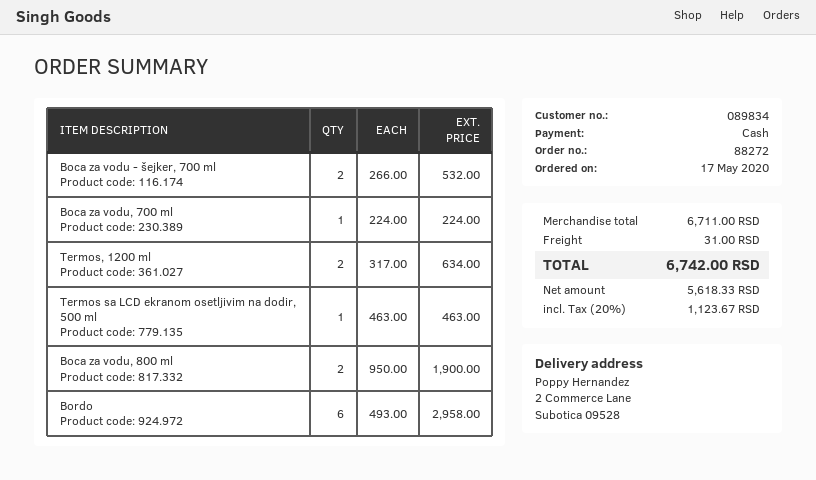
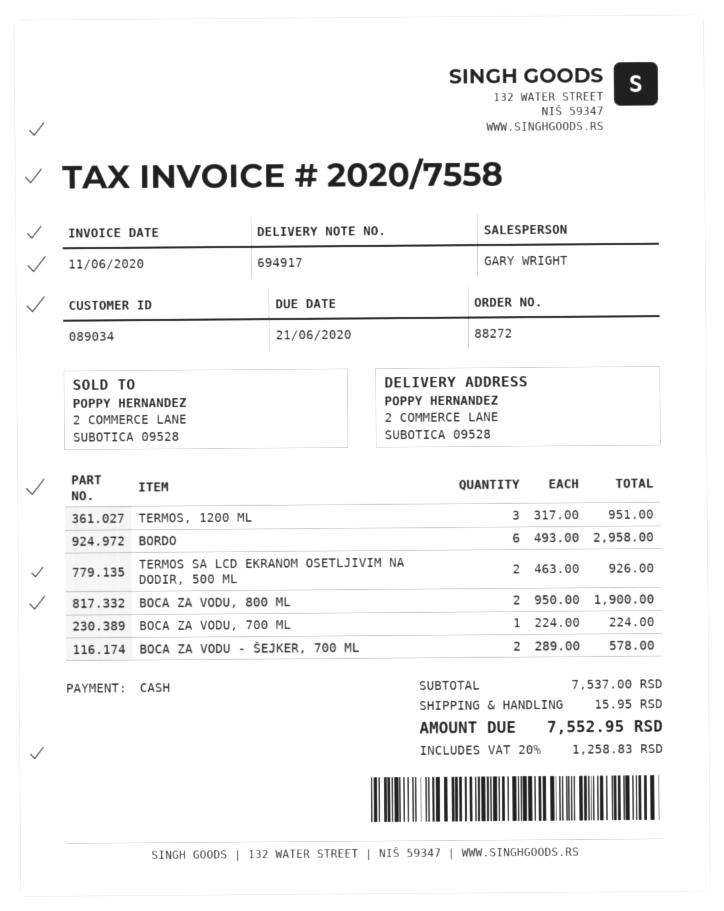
customer number: 089834 -> 089034
Boca za vodu - šejker, 700 ml: 2 x 266.00 = 532.00 -> 2 x 289.00 = 578.00
Termos, 1200 ml: 2 x 317.00 = 634.00 -> 3 x 317.00 = 951.00
Termos sa LCD ekranom osetljivim na dodir, 500 ml: 1 x 463.00 = 463.00 -> 2 x 463.00 = 926.00
subtotal: 6711.00 -> 7537.00
shipping: 31.00 -> 15.95
tax: 20% = 1123.67 -> 20% = 1258.83
total: 6742.00 -> 7552.95

